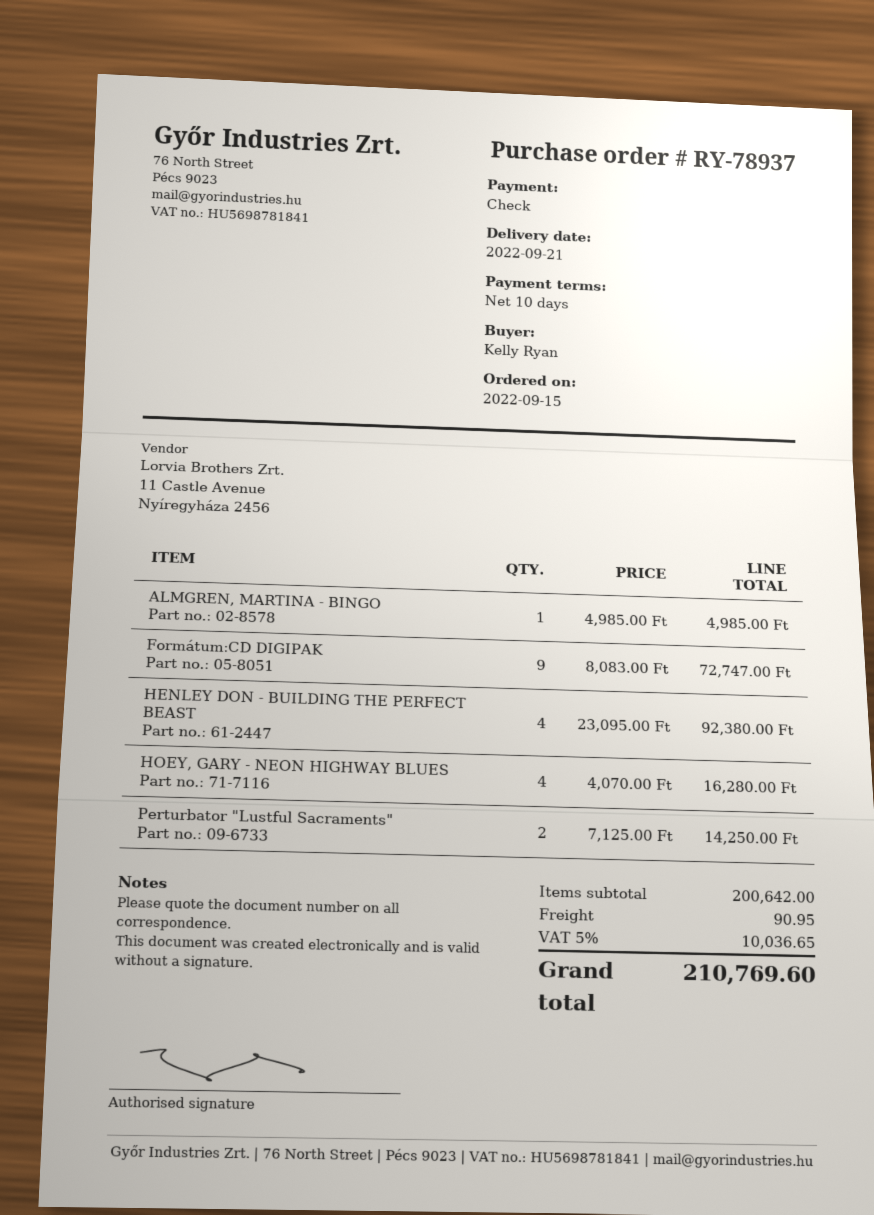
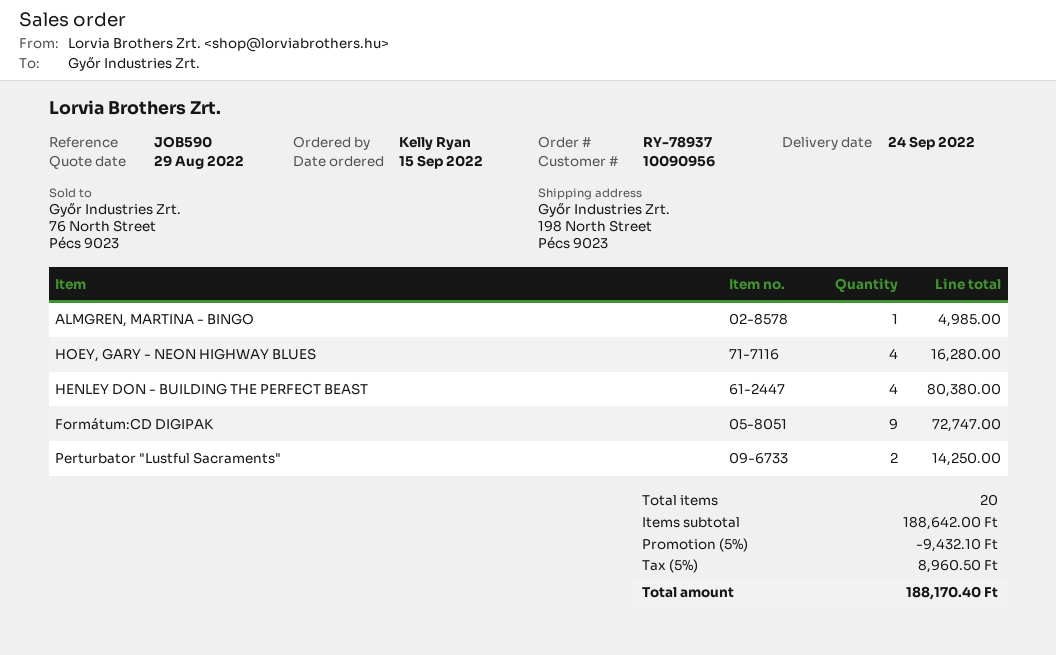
delivery date: 2022-09-21 -> 2022-09-24
HENLEY DON - BUILDING THE PERFECT BEAST: 4 for 92380.00 -> 4 for 80380.00
subtotal: 200642.00 -> 188642.00
discount: none -> 5% = 9432.10
shipping: 90.95 -> none
tax: 5% = 10036.65 -> 5% = 8960.50
total: 210769.60 -> 188170.40

